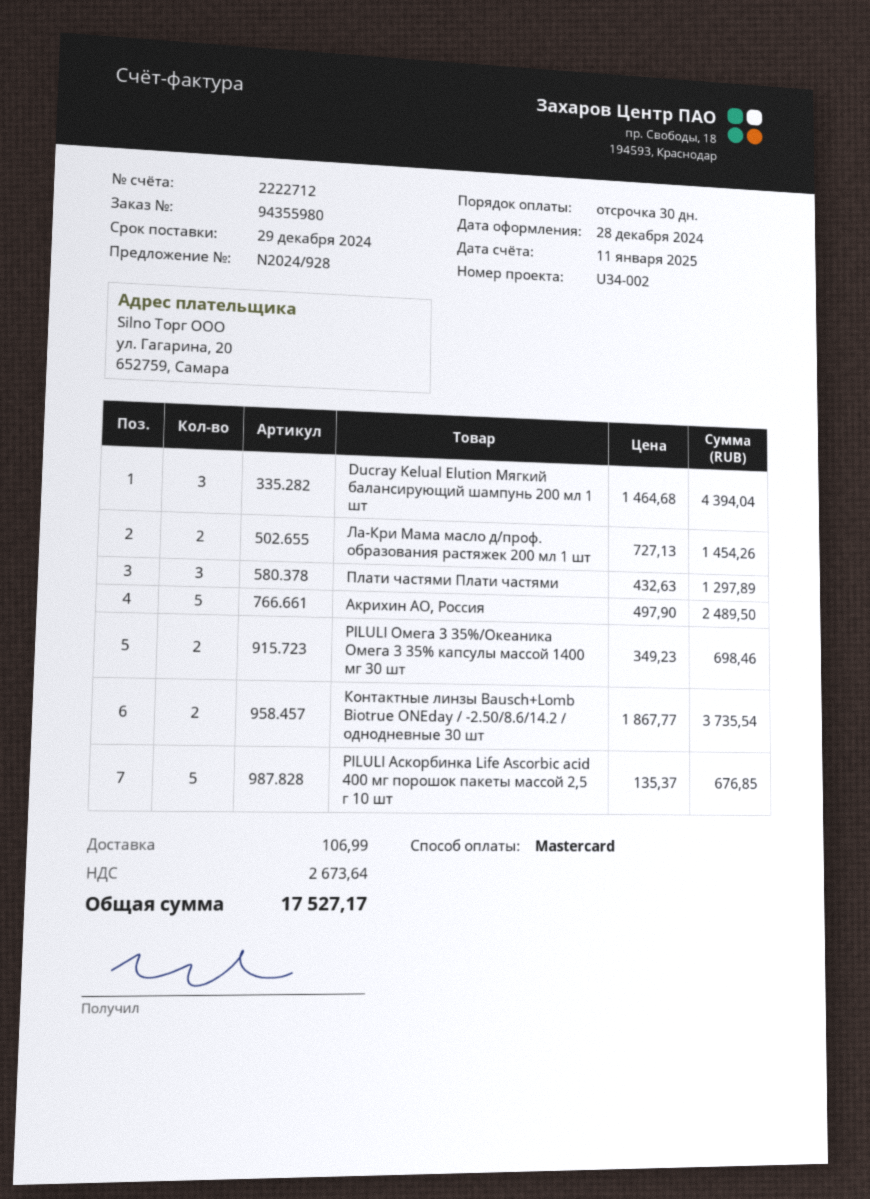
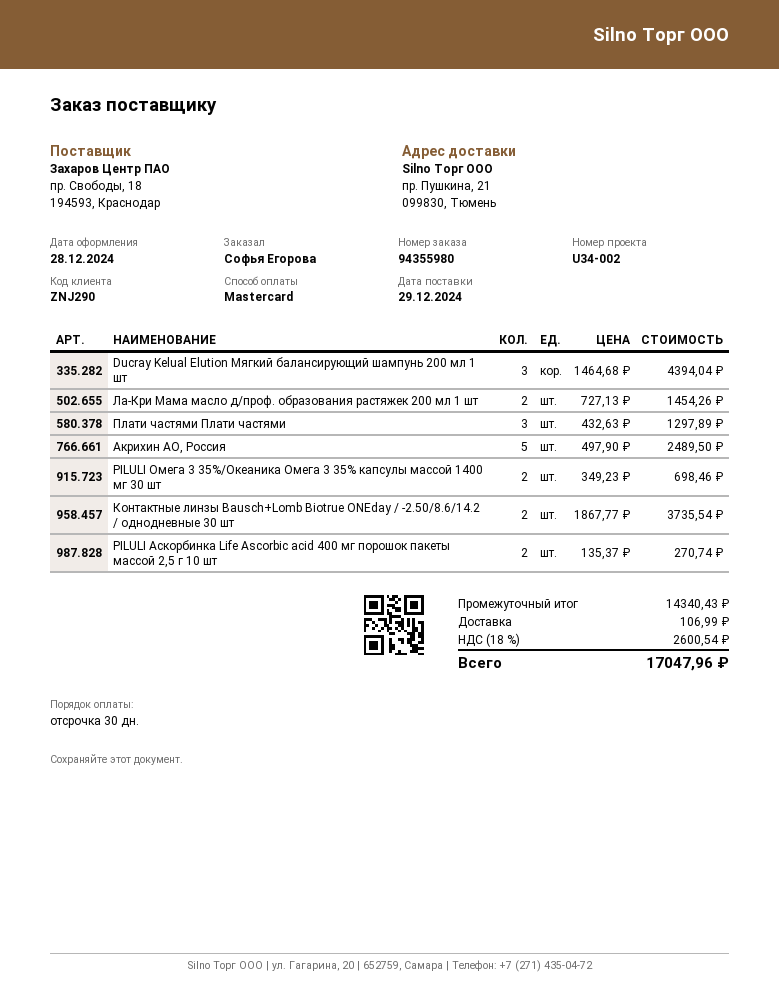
PILULI Аскорбинка Life Ascorbic acid 400 мг порошок пакеты массой 2,5 г 10 шт: 5 x 135.37 = 676.85 -> 2 x 135.37 = 270.74
tax: 2673.64 -> 2600.54
total: 17527.17 -> 17047.96

